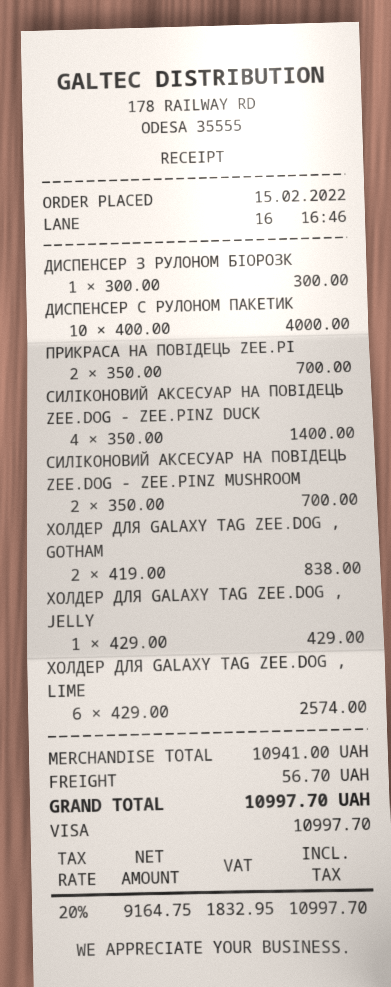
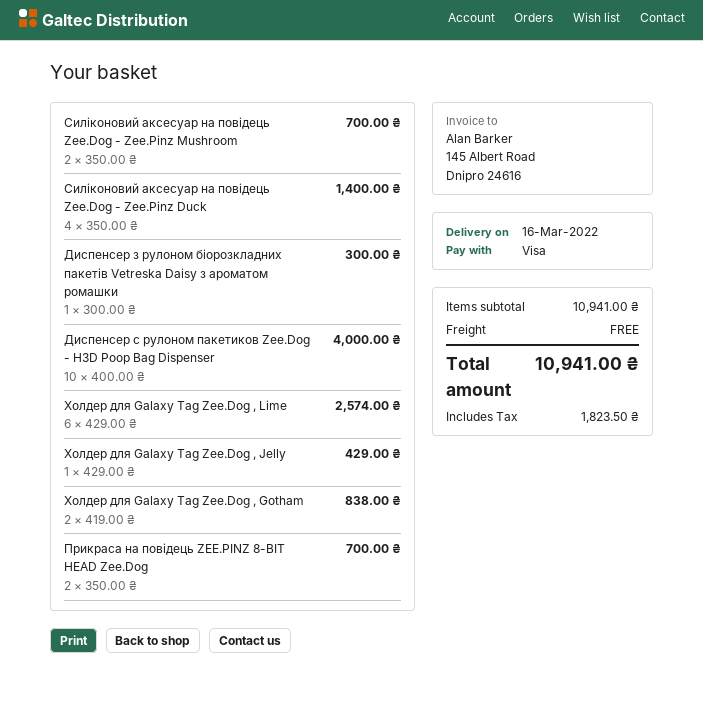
shipping: 56.70 -> 0.00
tax: 1832.95 -> 1823.50
total: 10997.70 -> 10941.00

